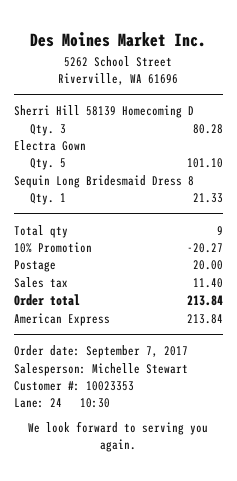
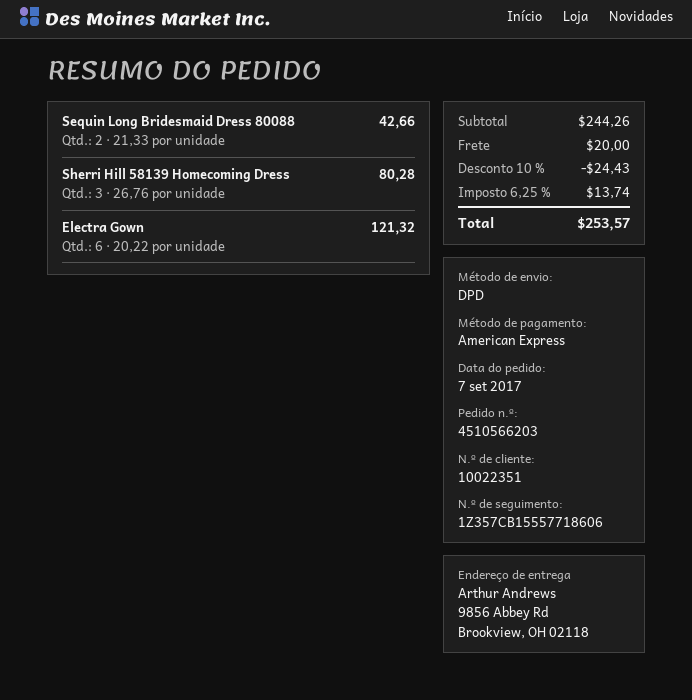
customer number: 10023353 -> 10022351
Electra Gown: 5 for 101.10 -> 6 for 121.32
Sequin Long Bridesmaid Dress 8: 1 for 21.33 -> 2 for 42.66
discount: 10% = 20.27 -> 10% = 24.43
tax: 11.40 -> 13.74
total: 213.84 -> 253.57

